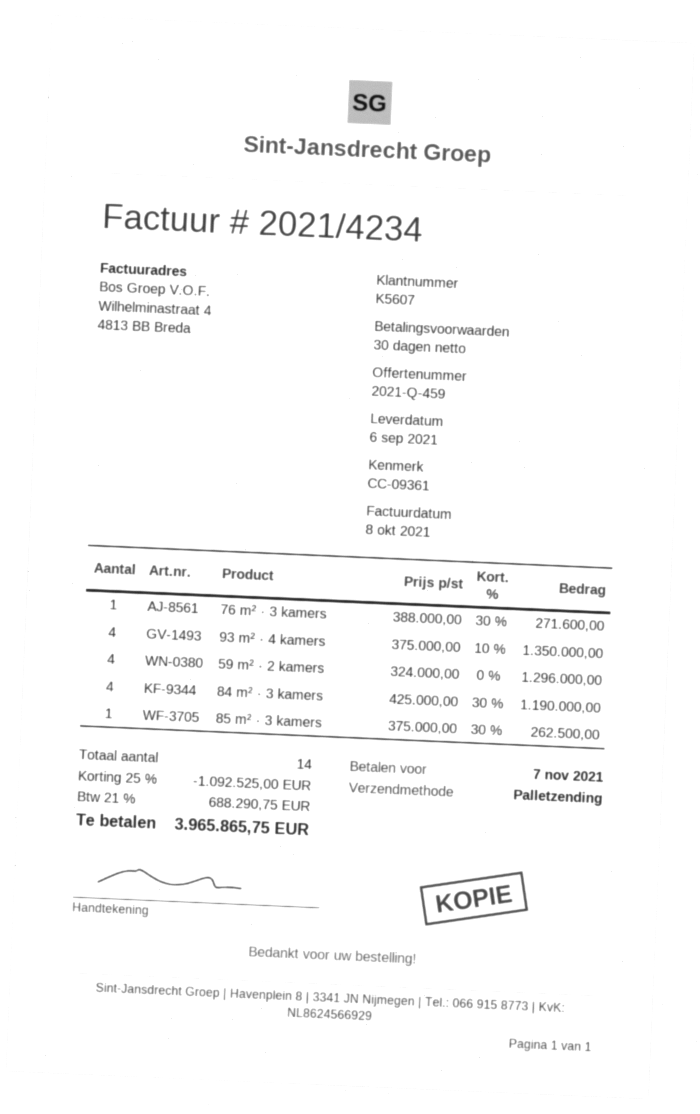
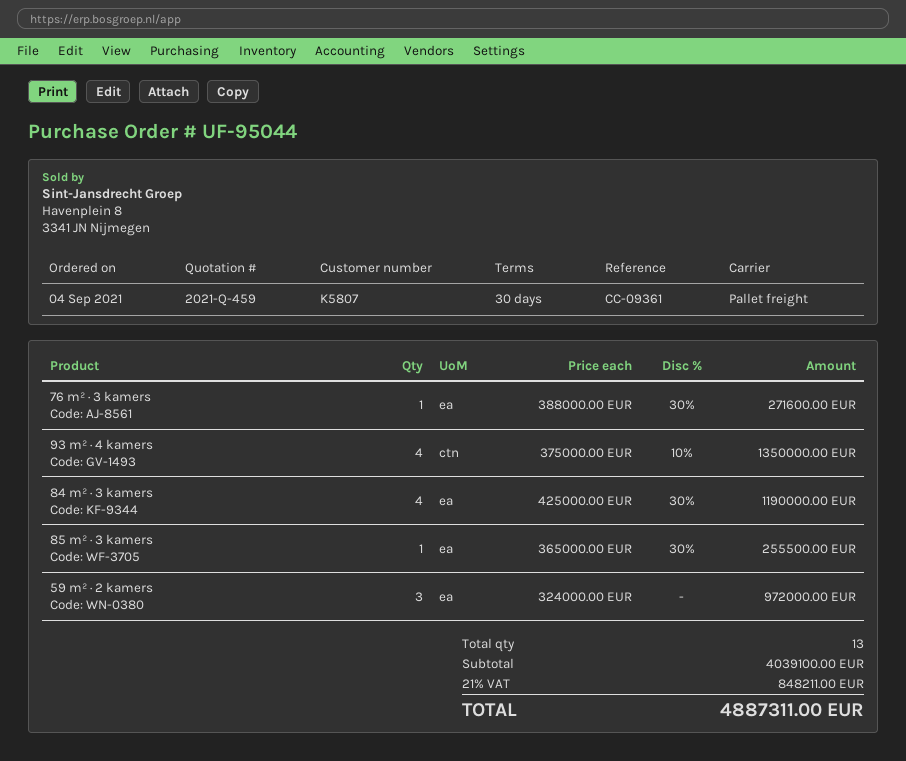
customer number: K5607 -> K5807
59 m² · 2 kamers: 4 x 324000.00 = 1296000.00 -> 3 x 324000.00 = 972000.00
85 m² · 3 kamers: 1 x 375000.00 - 30% = 262500.00 -> 1 x 365000.00 - 30% = 255500.00
total quantity: 14 -> 13
discount: 25% = 1092525.00 -> none
tax: 21% = 688290.75 -> 21% = 848211.00
total: 3965865.75 -> 4887311.00

